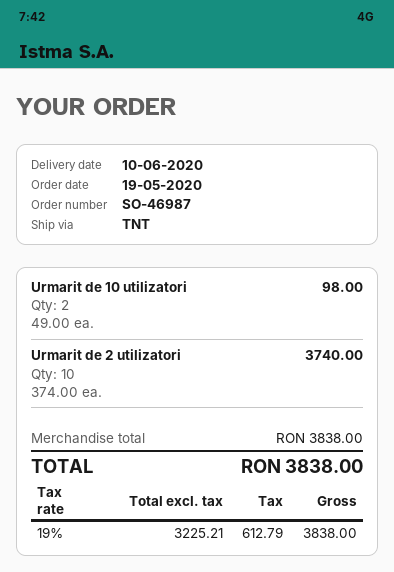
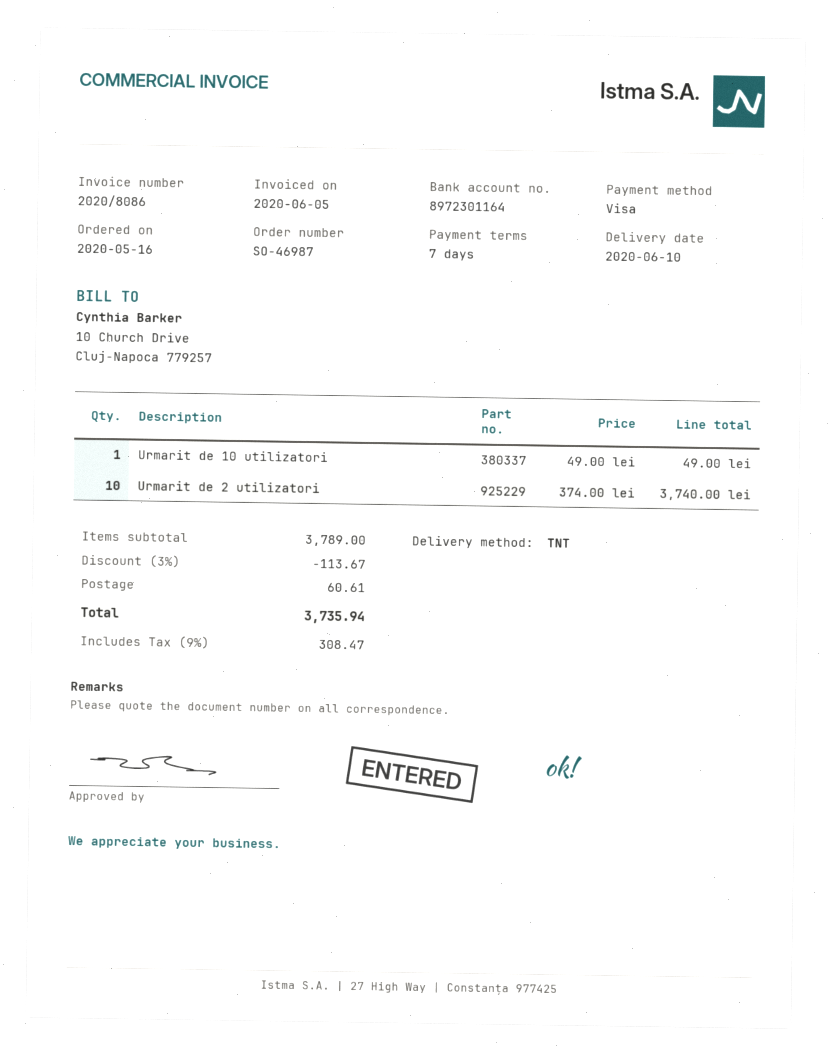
order date: 2020-05-19 -> 2020-05-16
Urmarit de 10 utilizatori: 2 x 49.00 = 98.00 -> 1 x 49.00 = 49.00
subtotal: 3838.00 -> 3789.00
discount: none -> 3% = 113.67
shipping: none -> 60.61
tax: 19% = 612.79 -> 9% = 308.47
total: 3838.00 -> 3735.94

